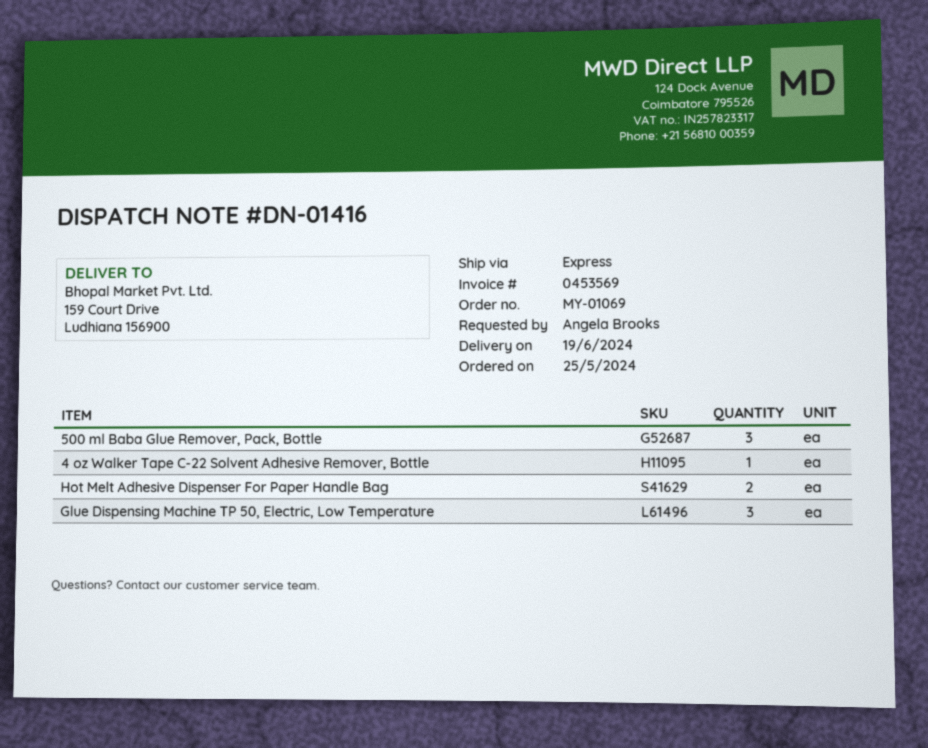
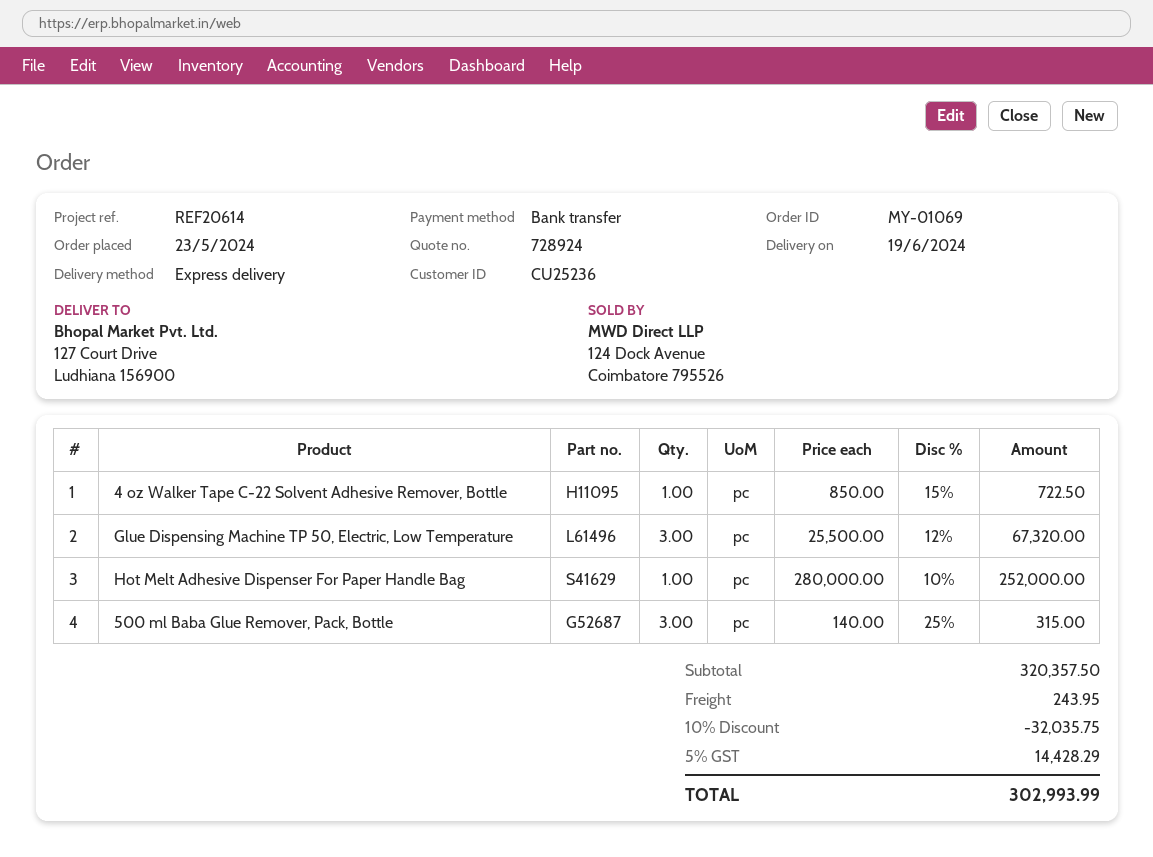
order date: 2024-05-25 -> 2024-05-23
ship to: 159 Court Drive, Ludhiana 156900 -> 127 Court Drive, Ludhiana 156900
Hot Melt Adhesive Dispenser For Paper Handle Bag: 2 -> 1

